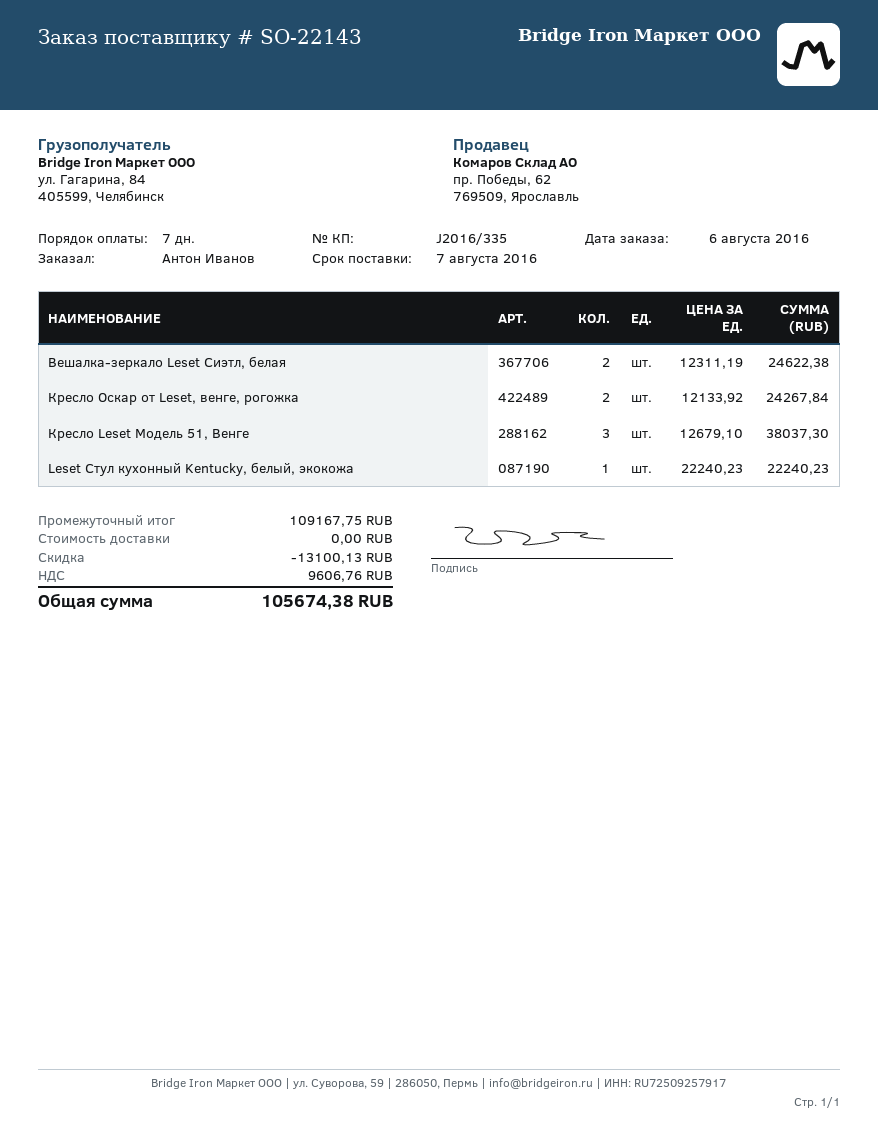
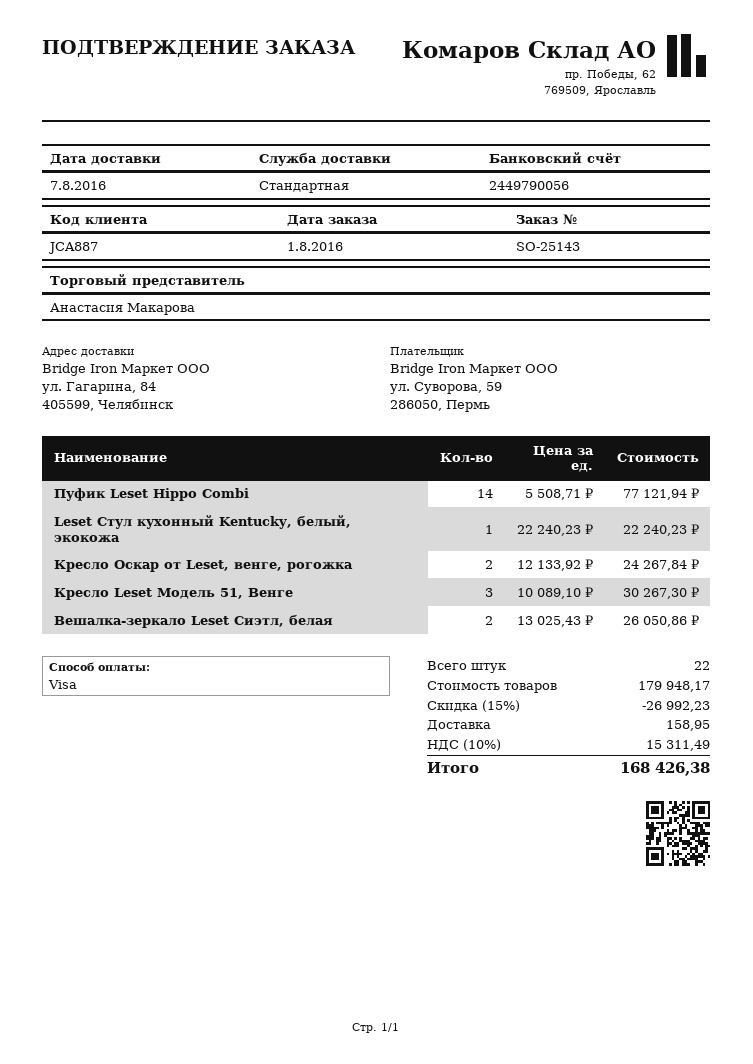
order number: SO-22143 -> SO-25143
order date: 2016-08-06 -> 2016-08-01
Вешалка-зеркало Leset Сиэтл, белая: 2 x 12311.19 = 24622.38 -> 2 x 13025.43 = 26050.86
Кресло Leset Модель 51, Венге: 3 x 12679.10 = 38037.30 -> 3 x 10089.10 = 30267.30
Пуфик Leset Hippo Combi: none -> 14 x 5508.71 = 77121.94
subtotal: 109167.75 -> 179948.17
discount: 13100.13 -> 26992.23
shipping: 0.00 -> 158.95
tax: 9606.76 -> 15311.49
total: 105674.38 -> 168426.38

